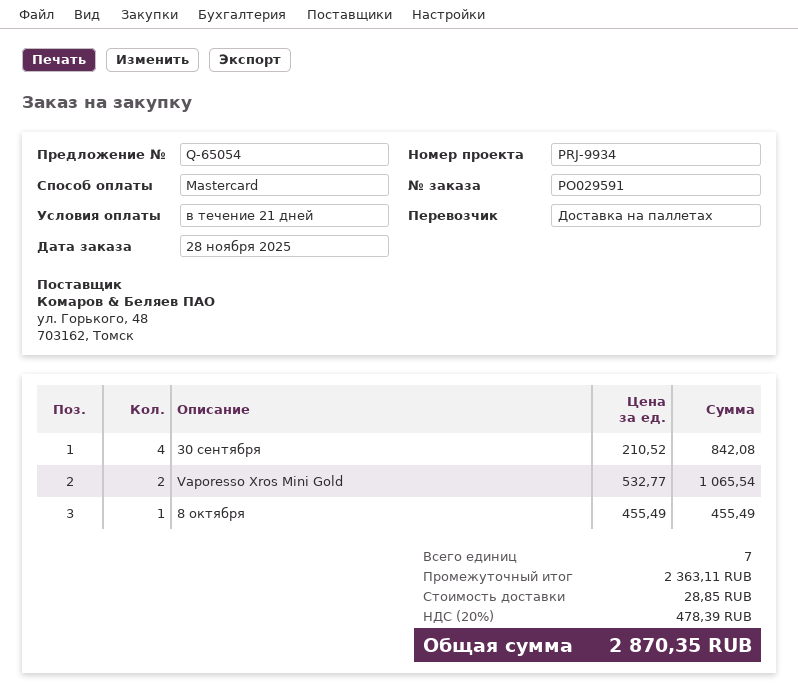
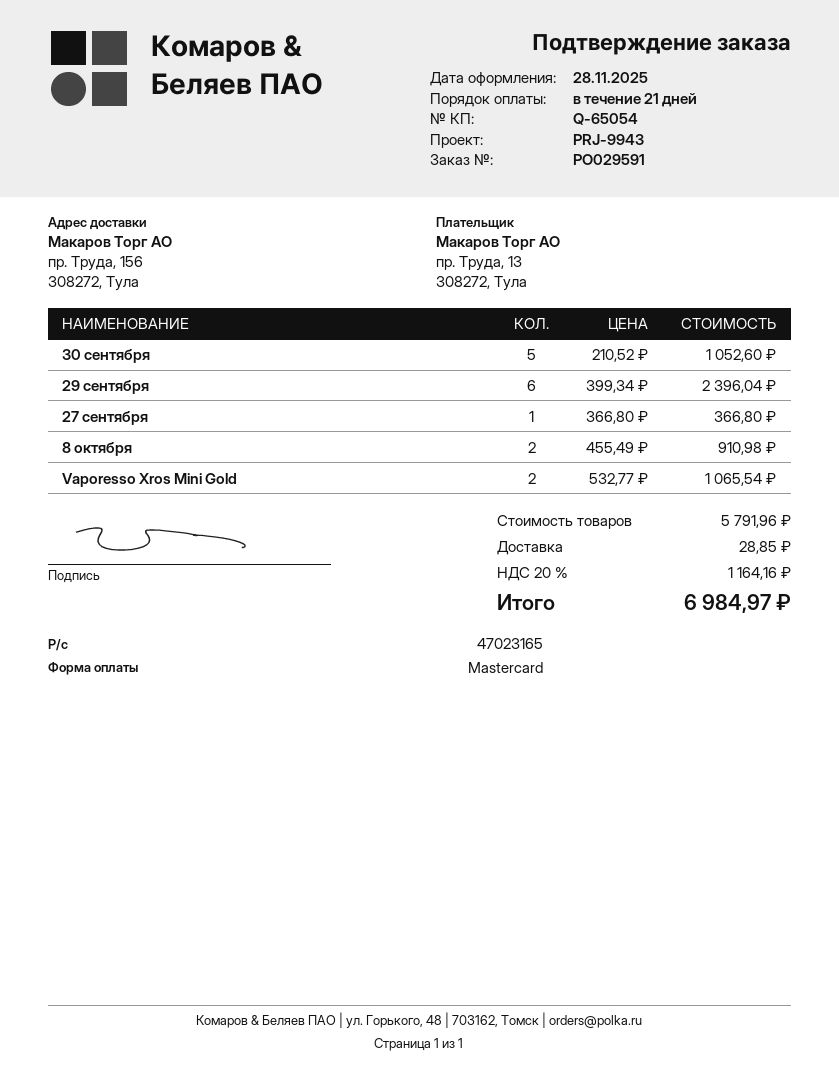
reference: PRJ-9934 -> PRJ-9943
30 сентября: 4 x 210.52 = 842.08 -> 5 x 210.52 = 1052.60
8 октября: 1 x 455.49 = 455.49 -> 2 x 455.49 = 910.98
29 сентября: none -> 6 x 399.34 = 2396.04
27 сентября: none -> 1 x 366.80 = 366.80
subtotal: 2363.11 -> 5791.96
tax: 20% = 478.39 -> 20% = 1164.16
total: 2870.35 -> 6984.97

